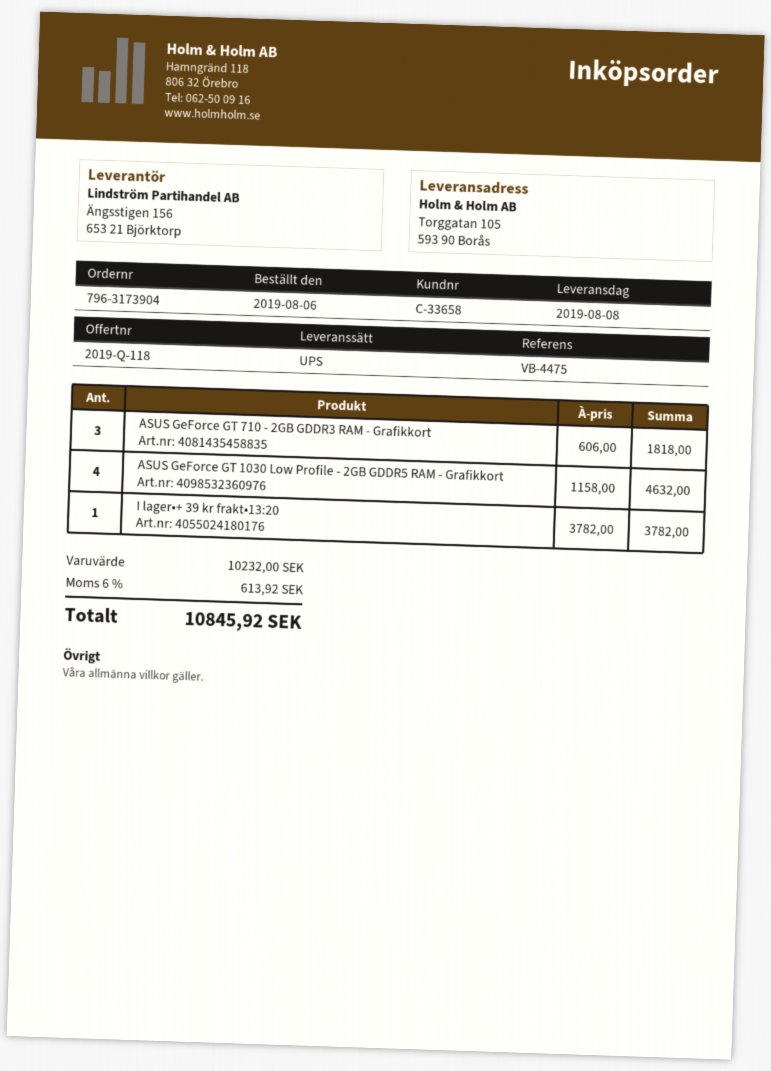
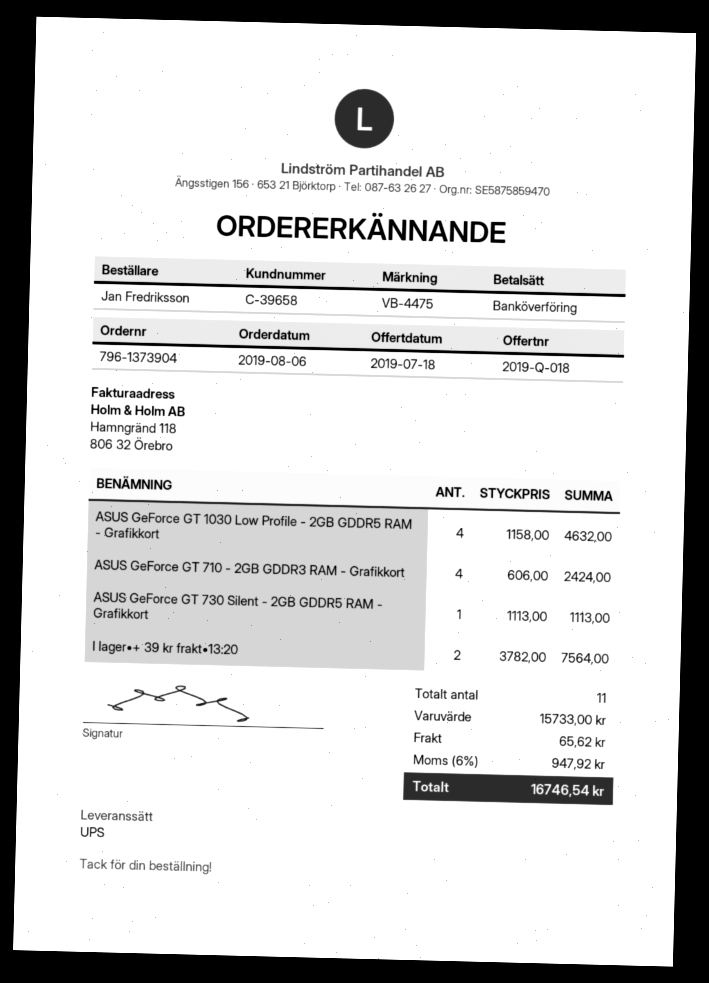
quote number: 2019-Q-118 -> 2019-Q-018
order number: 796-3173904 -> 796-1373904
customer number: C-33658 -> C-39658
ASUS GeForce GT 710 - 2GB GDDR3 RAM - Grafikkort: 3 x 606.00 = 1818.00 -> 4 x 606.00 = 2424.00
I lager•+ 39 kr frakt•13:20: 1 x 3782.00 = 3782.00 -> 2 x 3782.00 = 7564.00
ASUS GeForce GT 730 Silent - 2GB GDDR5 RAM - Grafikkort: none -> 1 x 1113.00 = 1113.00
subtotal: 10232.00 -> 15733.00
shipping: none -> 65.62
tax: 6% = 613.92 -> 6% = 947.92
total: 10845.92 -> 16746.54

